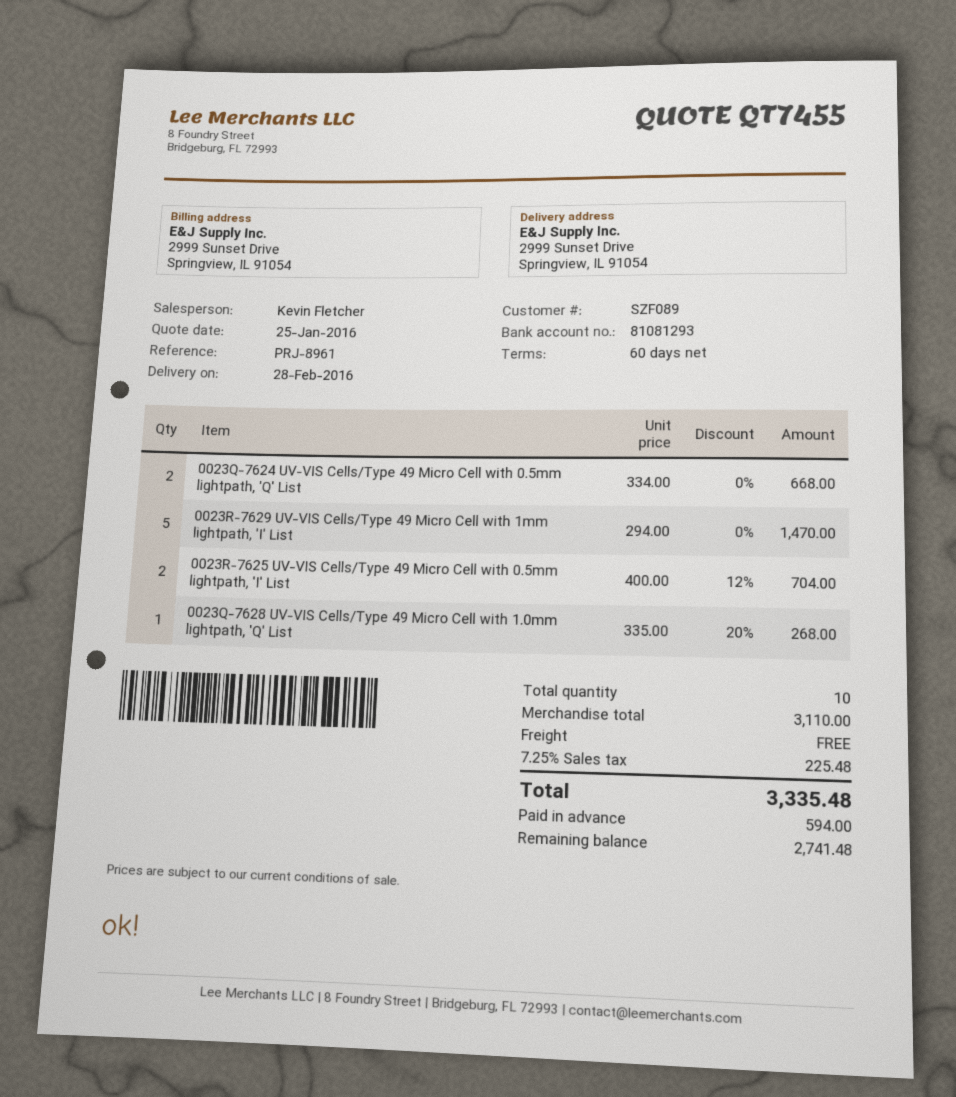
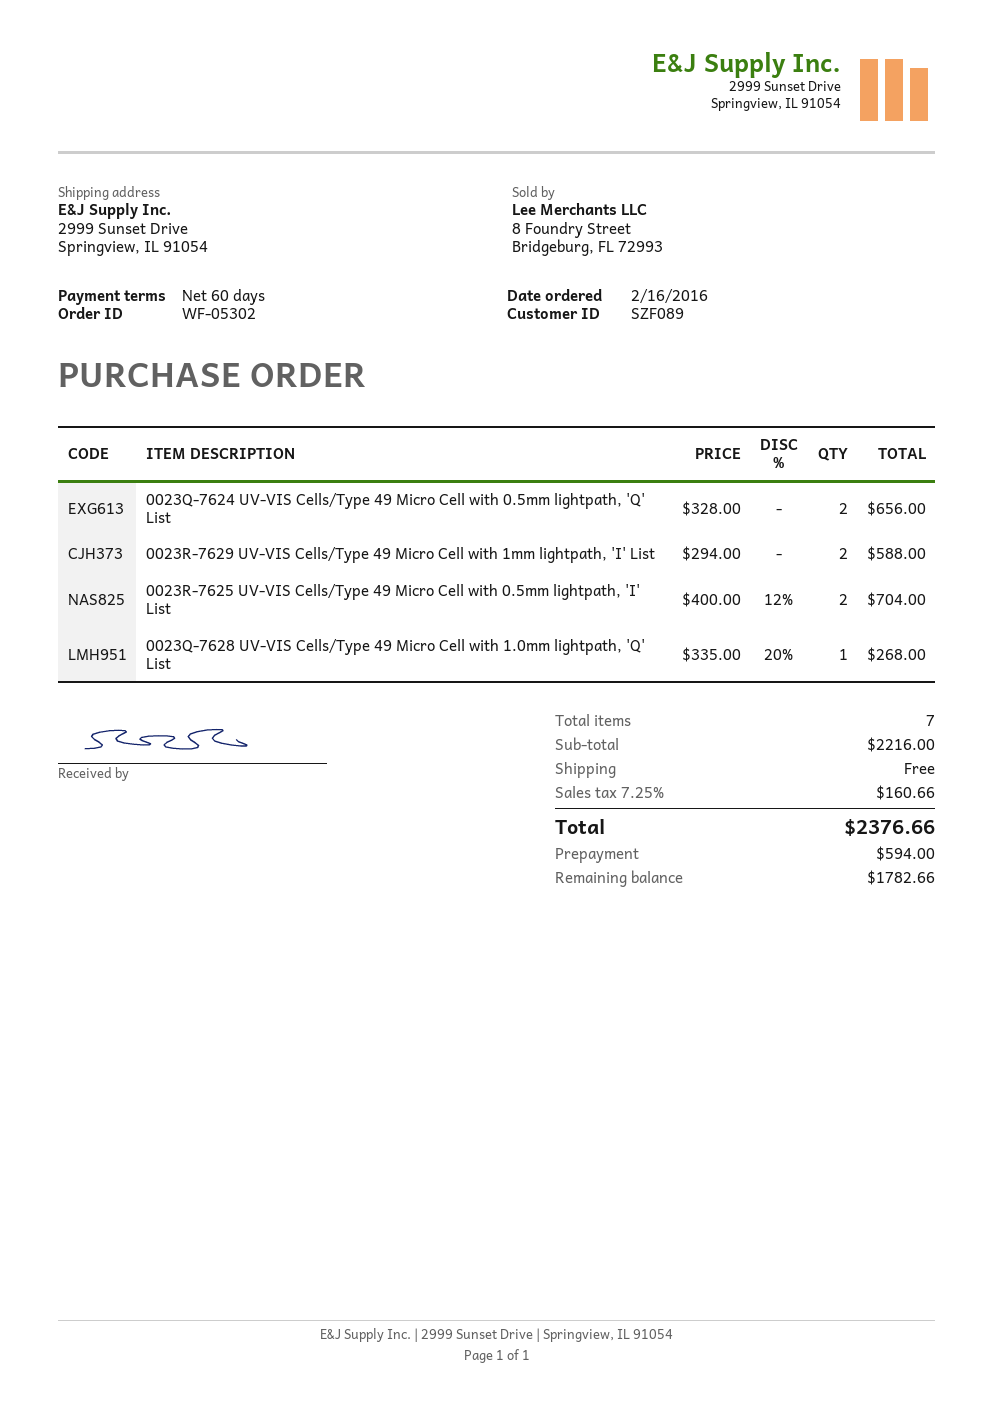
0023Q-7624 UV-VIS Cells/Type 49 Micro Cell with 0.5mm lightpath, 'Q' List: 2 x 334.00 = 668.00 -> 2 x 328.00 = 656.00
0023R-7629 UV-VIS Cells/Type 49 Micro Cell with 1mm lightpath, 'I' List: 5 x 294.00 = 1470.00 -> 2 x 294.00 = 588.00
total quantity: 10 -> 7
subtotal: 3110.00 -> 2216.00
tax: 7.25% = 225.48 -> 7.25% = 160.66
total: 3335.48 -> 2376.66
balance: 2741.48 -> 1782.66

